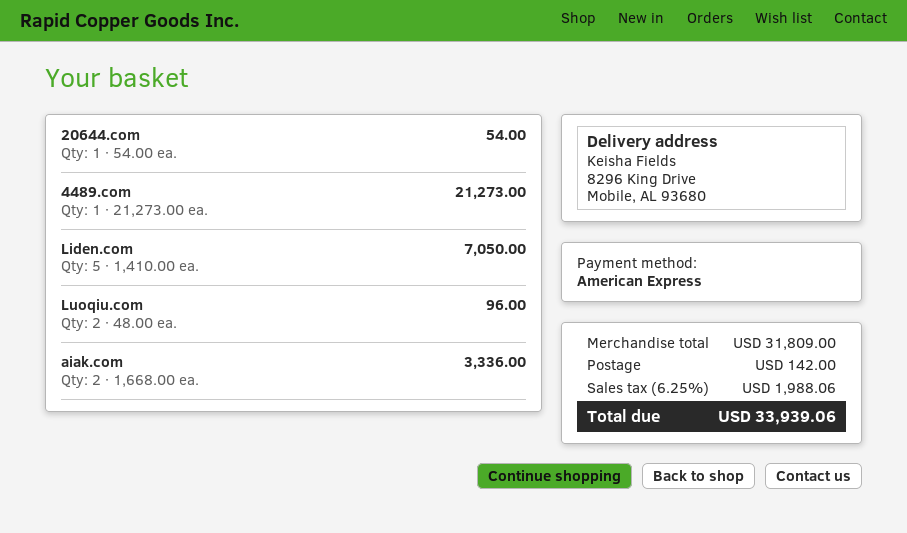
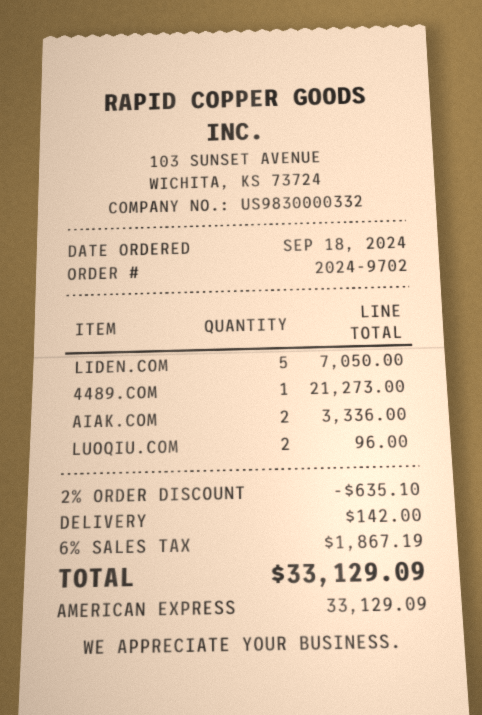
20644.com: 1 for 54.00 -> none
discount: none -> 2% = 635.10
tax: 6.25% = 1988.06 -> 6% = 1867.19
total: 33939.06 -> 33129.09

